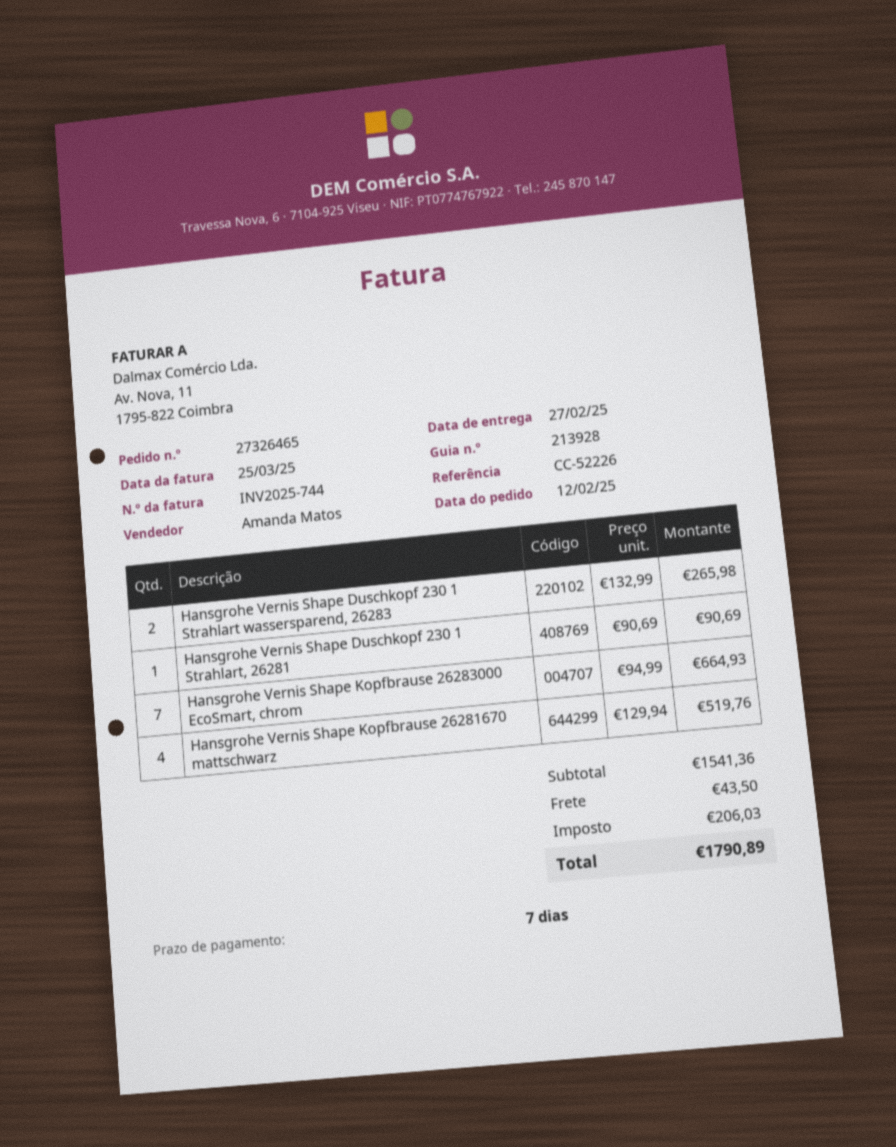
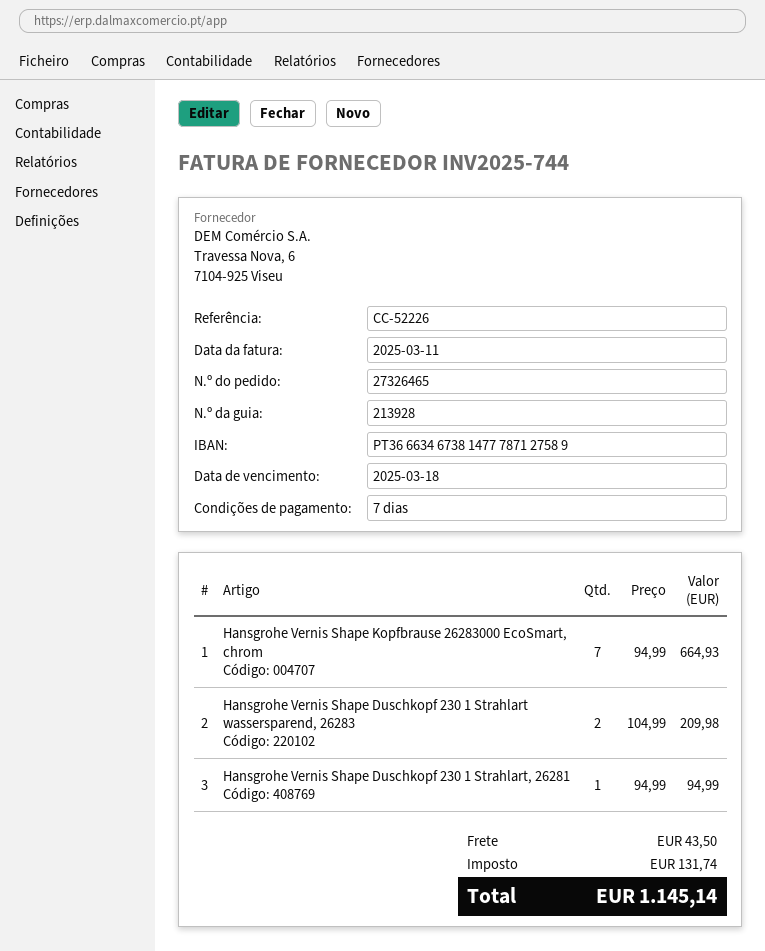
invoice date: 2025-03-25 -> 2025-03-11
Hansgrohe Vernis Shape Duschkopf 230 1 Strahlart wassersparend, 26283: 2 x 132.99 = 265.98 -> 2 x 104.99 = 209.98
Hansgrohe Vernis Shape Duschkopf 230 1 Strahlart, 26281: 1 x 90.69 = 90.69 -> 1 x 94.99 = 94.99
Hansgrohe Vernis Shape Kopfbrause 26281670 mattschwarz: 4 x 129.94 = 519.76 -> none
tax: 206.03 -> 131.74
total: 1790.89 -> 1145.14

